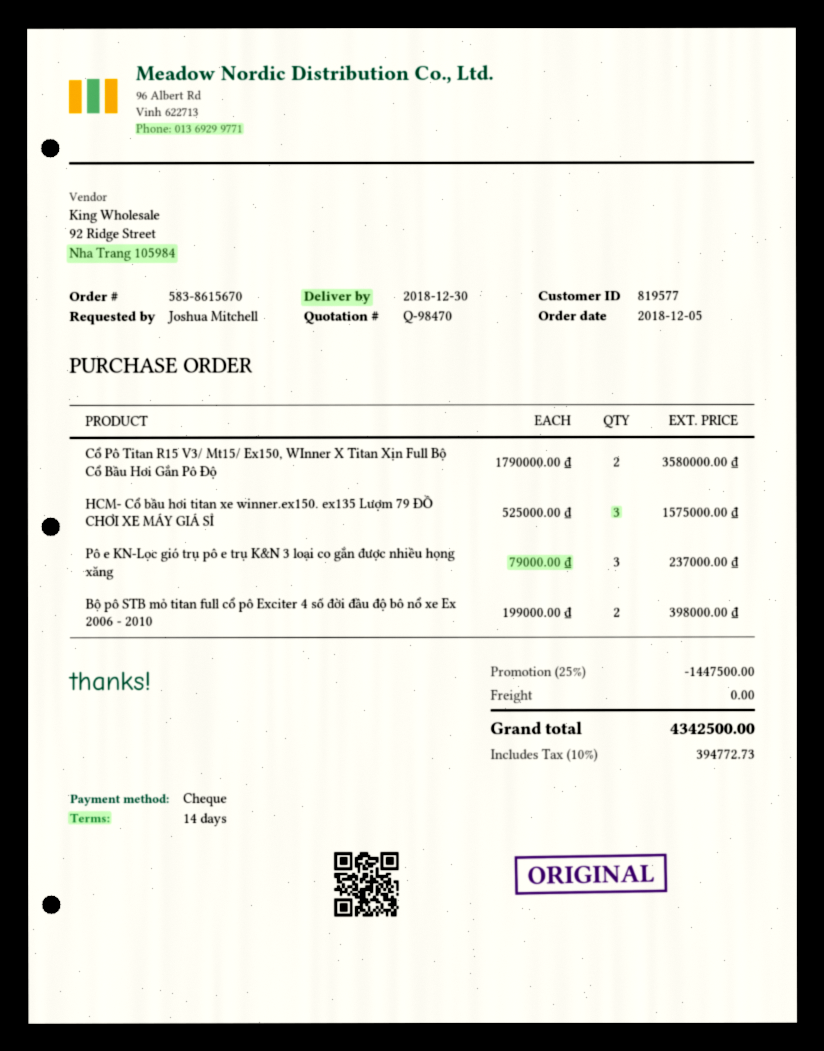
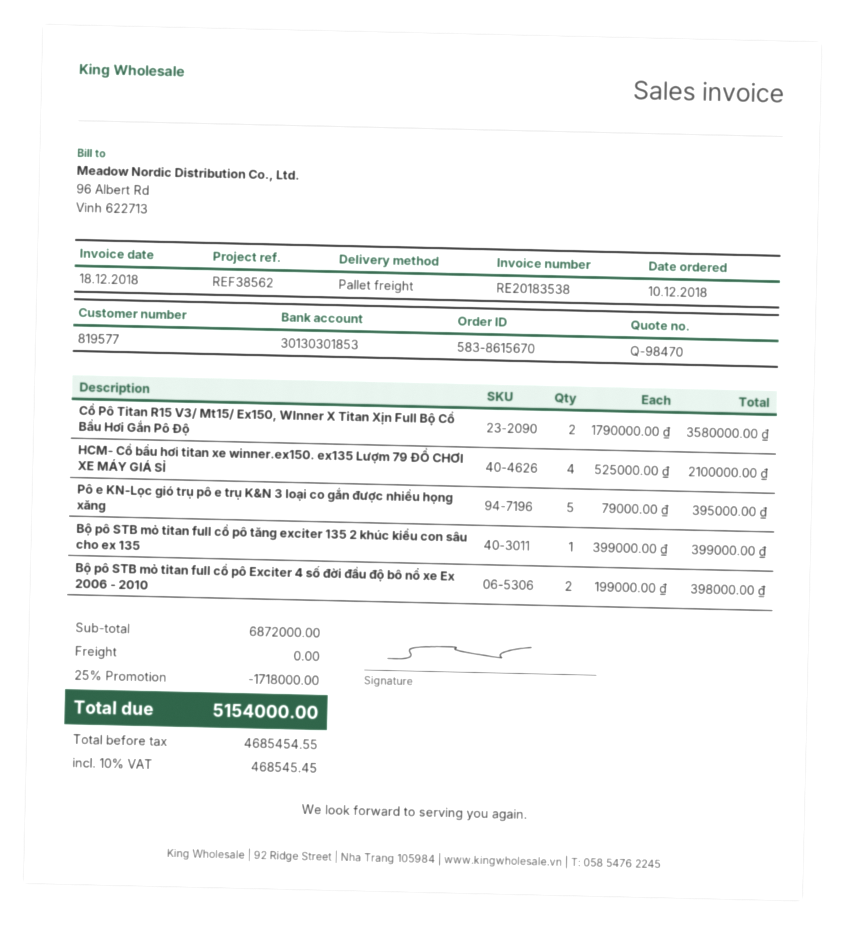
order date: 2018-12-05 -> 2018-12-10
HCM- Cổ bầu hơi titan xe winner.ex150. ex135 Lượm 79 ĐỒ CHƠI XE MÁY GIÁ SỈ: 3 x 525000.00 = 1575000.00 -> 4 x 525000.00 = 2100000.00
Pô e KN-Lọc gió trụ pô e trụ K&N 3 loại co gắn được nhiều họng xăng: 3 x 79000.00 = 237000.00 -> 5 x 79000.00 = 395000.00
Bộ pô STB mỏ titan full cổ pô tăng exciter 135 2 khúc kiểu con sâu cho ex 135: none -> 1 x 399000.00 = 399000.00
discount: 25% = 1447500.00 -> 25% = 1718000.00
tax: 10% = 394772.73 -> 10% = 468545.45
total: 4342500.00 -> 5154000.00

